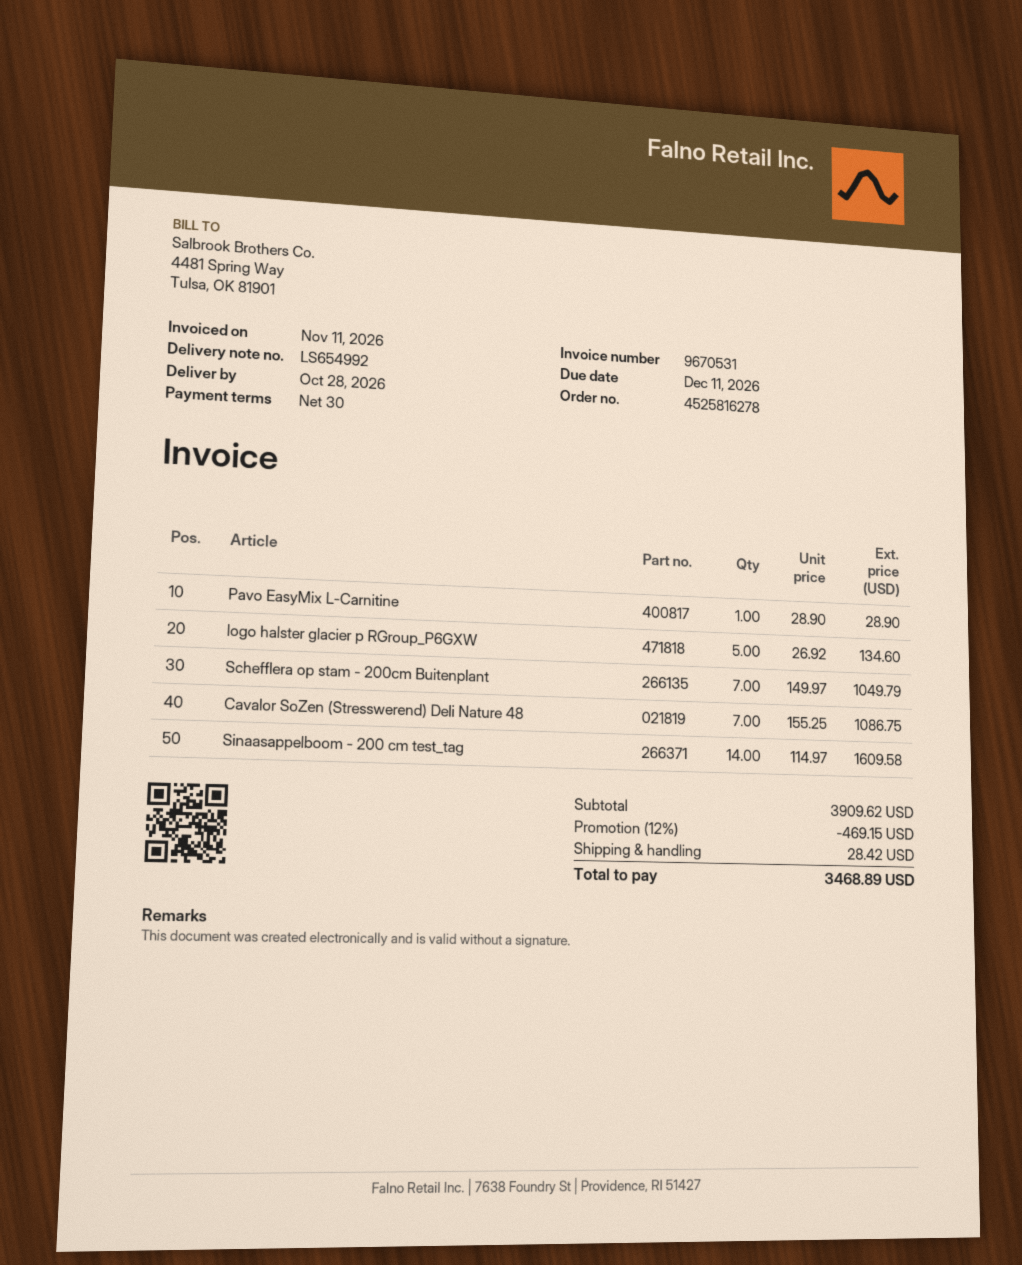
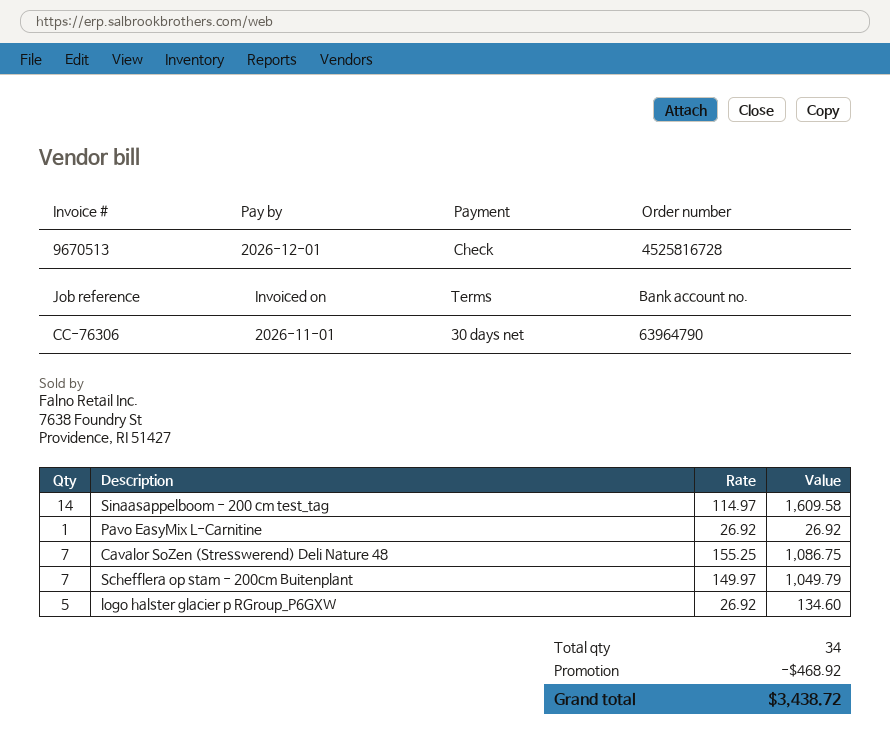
order number: 4525816278 -> 4525816728
invoice number: 9670531 -> 9670513
invoice date: 2026-11-11 -> 2026-11-01
due date: 2026-12-11 -> 2026-12-01
Pavo EasyMix L-Carnitine: 1 x 28.90 = 28.90 -> 1 x 26.92 = 26.92
discount: 469.15 -> 468.92
shipping: 28.42 -> none
total: 3468.89 -> 3438.72

